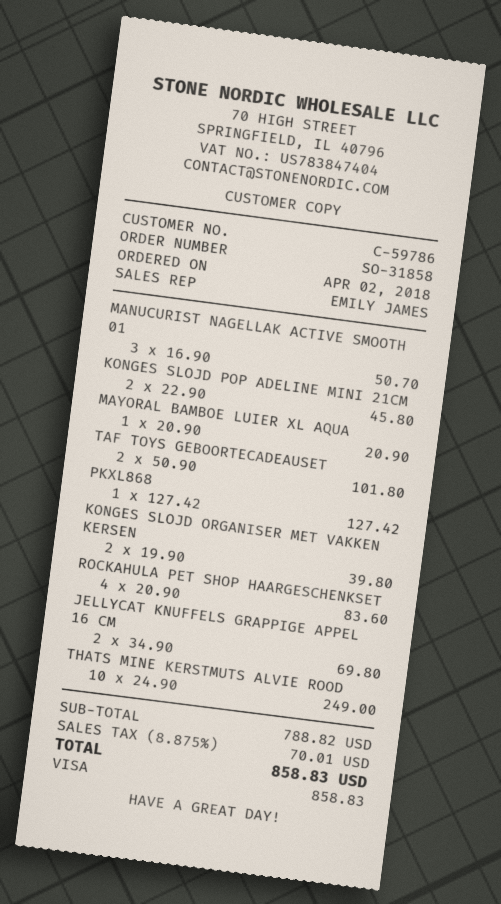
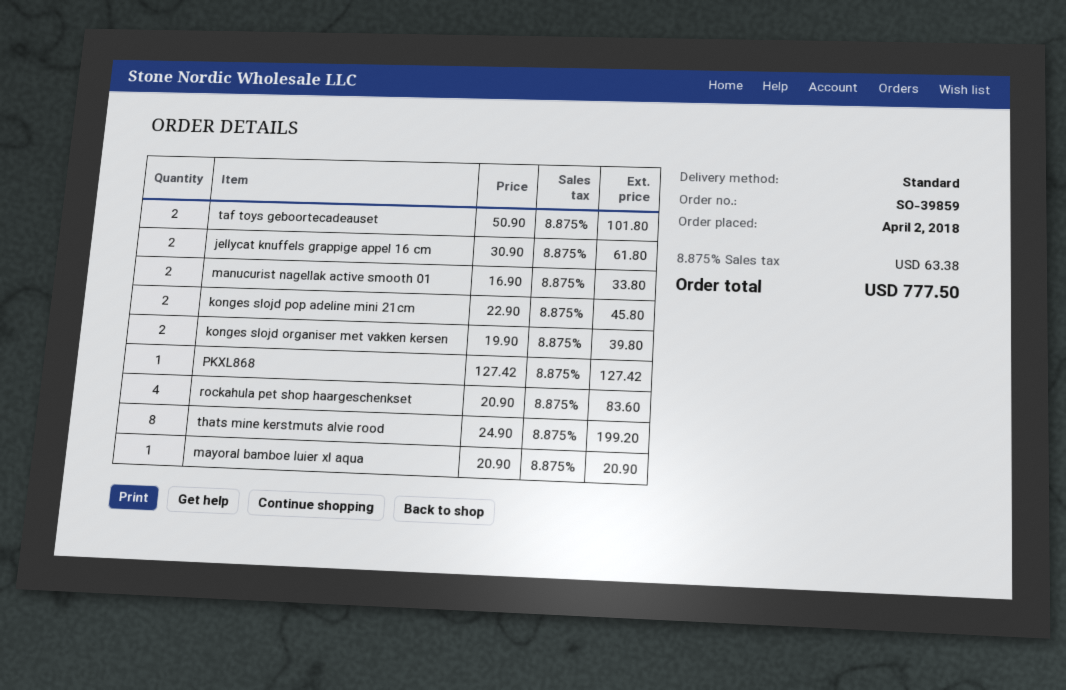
order number: SO-31858 -> SO-39859
MANUCURIST NAGELLAK ACTIVE SMOOTH 01: 3 x 16.90 = 50.70 -> 2 x 16.90 = 33.80
JELLYCAT KNUFFELS GRAPPIGE APPEL 16 CM: 2 x 34.90 = 69.80 -> 2 x 30.90 = 61.80
THATS MINE KERSTMUTS ALVIE ROOD: 10 x 24.90 = 249.00 -> 8 x 24.90 = 199.20
tax: 8.875% = 70.01 -> 8.875% = 63.38
total: 858.83 -> 777.50

